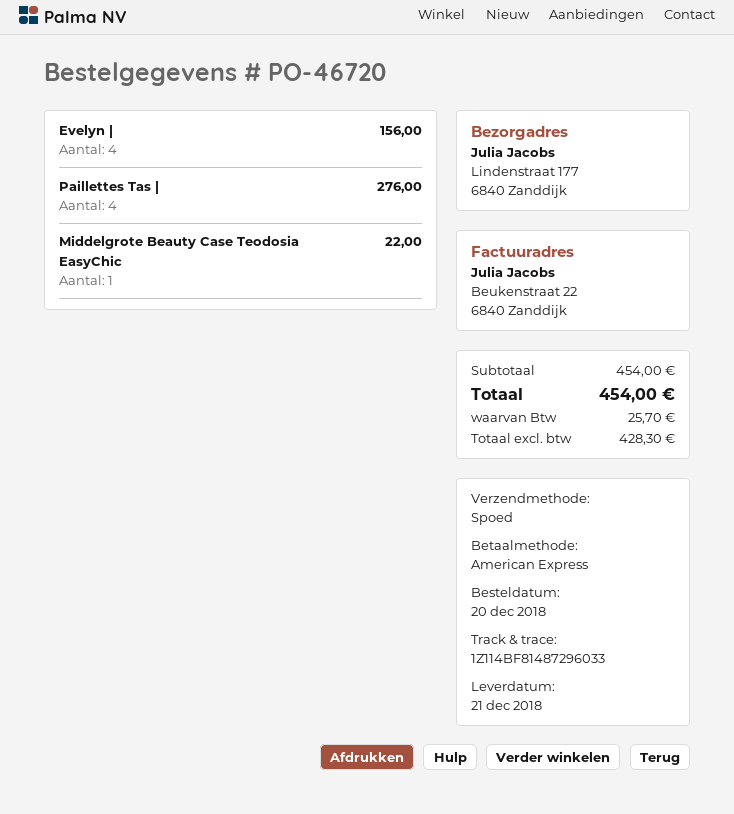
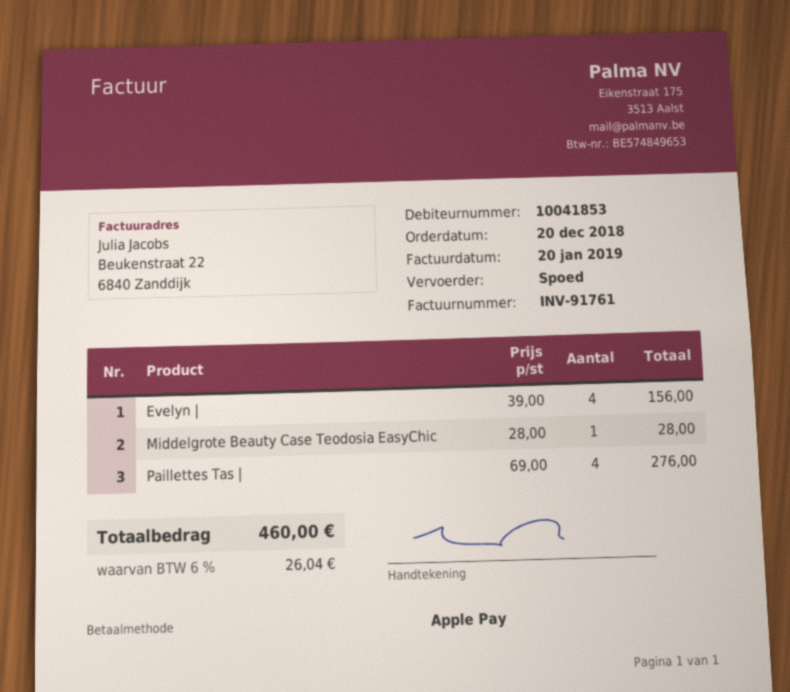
payment method: American Express -> Apple Pay
Middelgrote Beauty Case Teodosia EasyChic: 1 for 22.00 -> 1 for 28.00
tax: 25.70 -> 26.04
total: 454.00 -> 460.00

